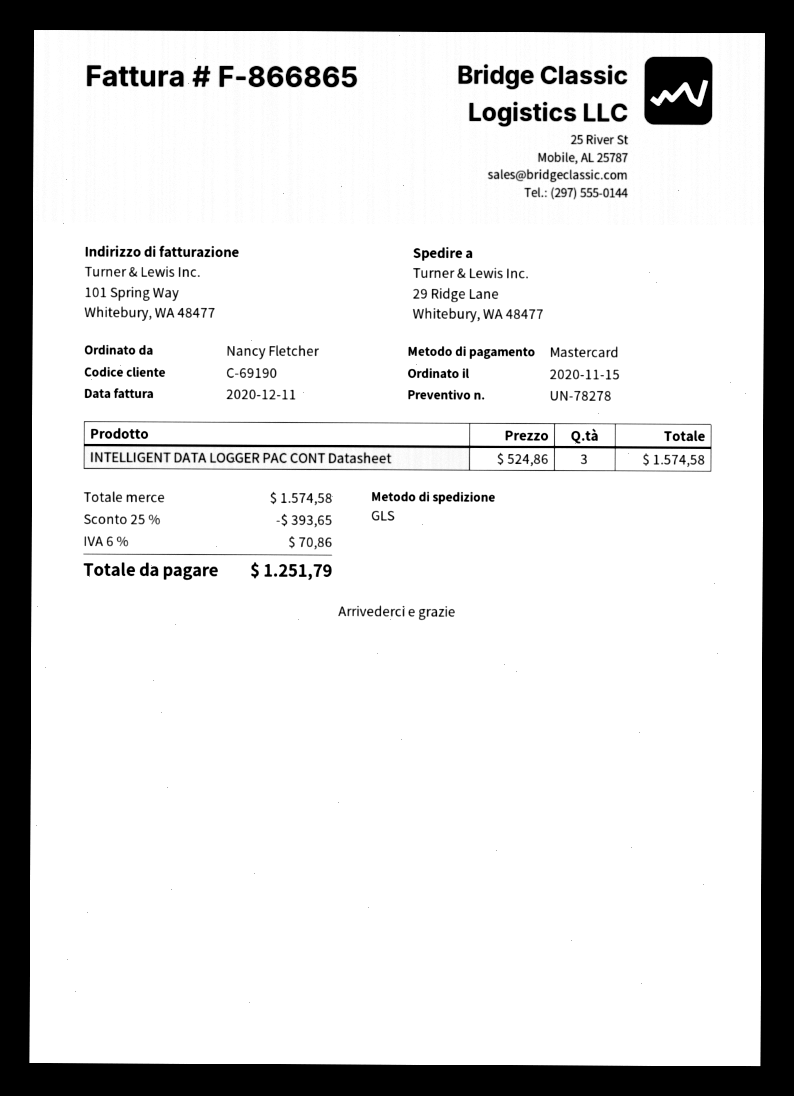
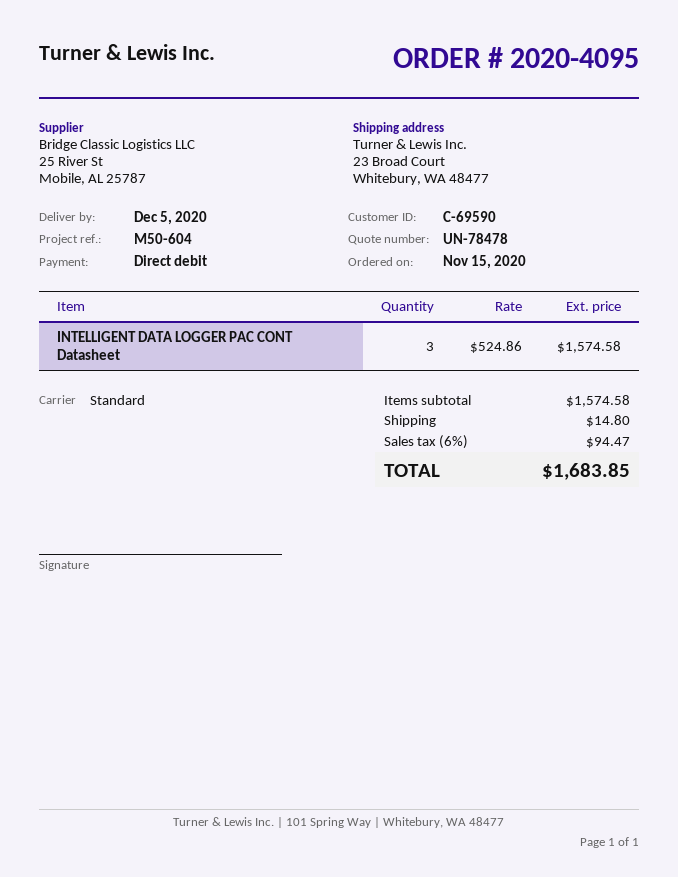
quote number: UN-78278 -> UN-78478
customer number: C-69190 -> C-69590
payment method: Mastercard -> direct debit
shipping method: GLS -> standard
ship to: 29 Ridge Lane, Whitebury, WA 48477 -> 23 Broad Court, Whitebury, WA 48477
discount: 25% = 393.65 -> none
shipping: none -> 14.80
tax: 6% = 70.86 -> 6% = 94.47
total: 1251.79 -> 1683.85

